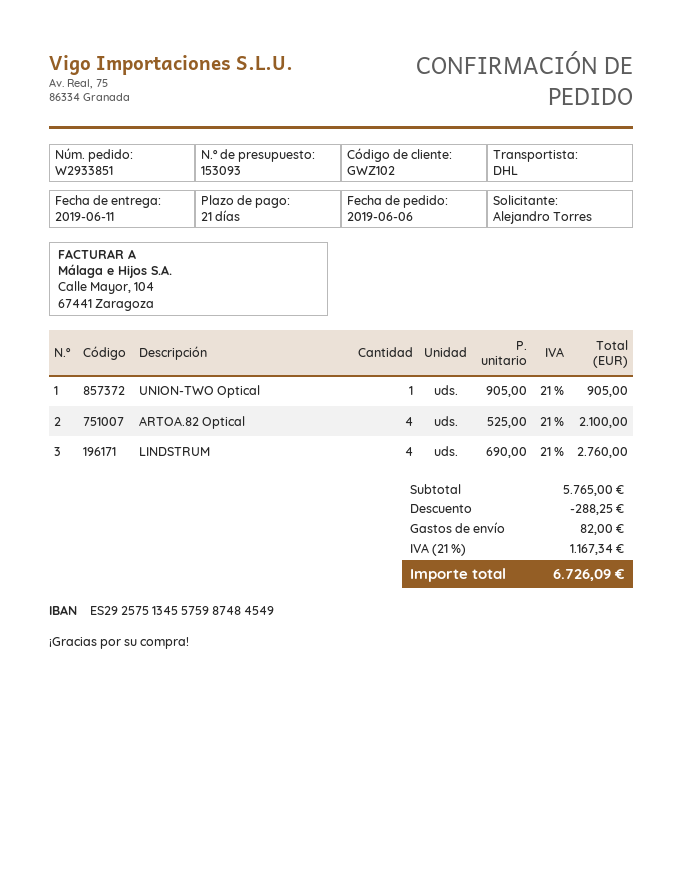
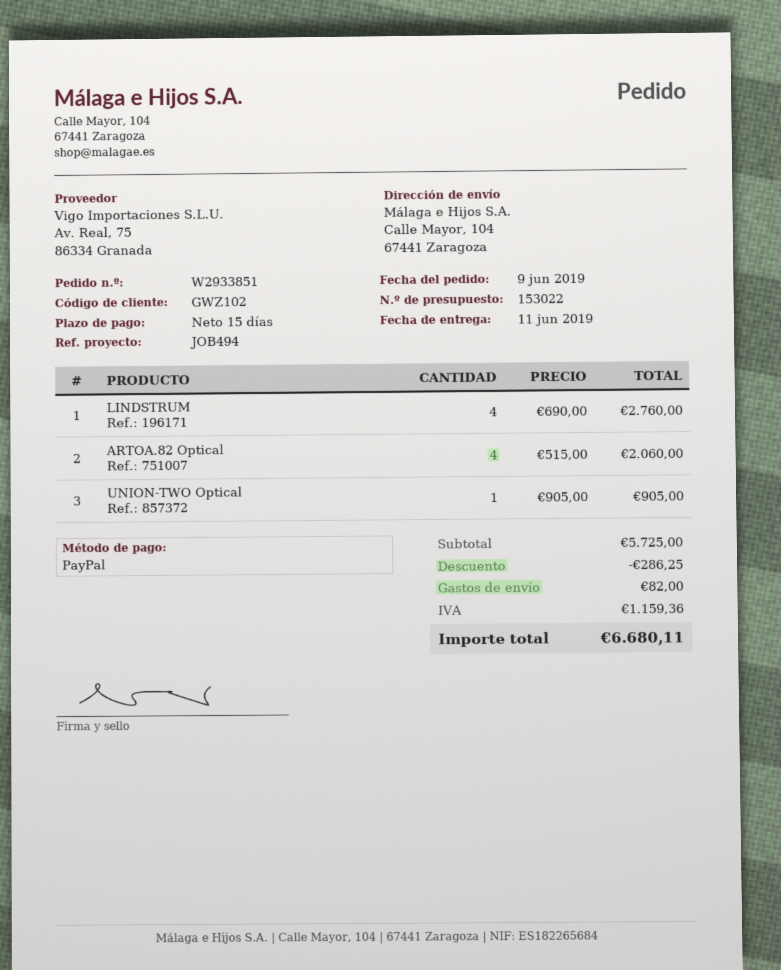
quote number: 153093 -> 153022
order date: 2019-06-06 -> 2019-06-09
payment terms: 21 days -> 15 days
ARTOA.82 Optical: 4 x 525.00 = 2100.00 -> 4 x 515.00 = 2060.00
subtotal: 5765.00 -> 5725.00
discount: 288.25 -> 286.25
tax: 1167.34 -> 1159.36
total: 6726.09 -> 6680.11

